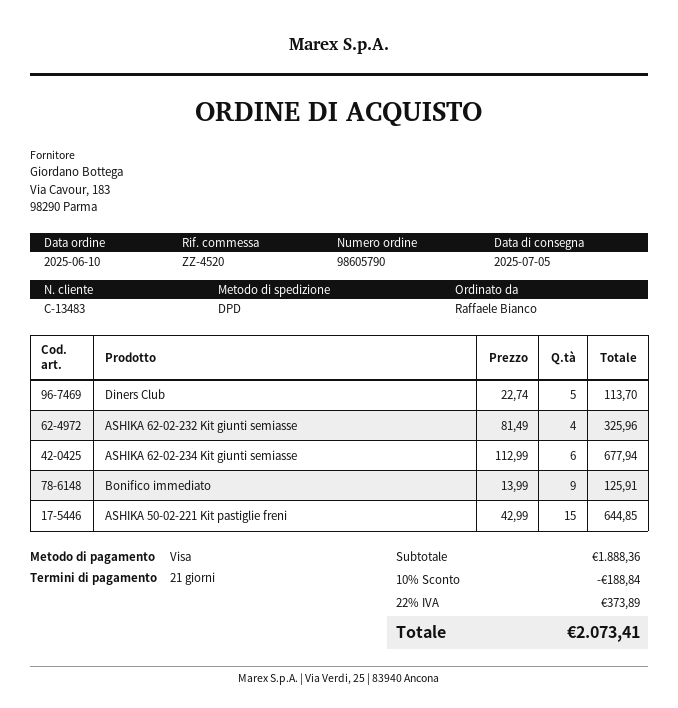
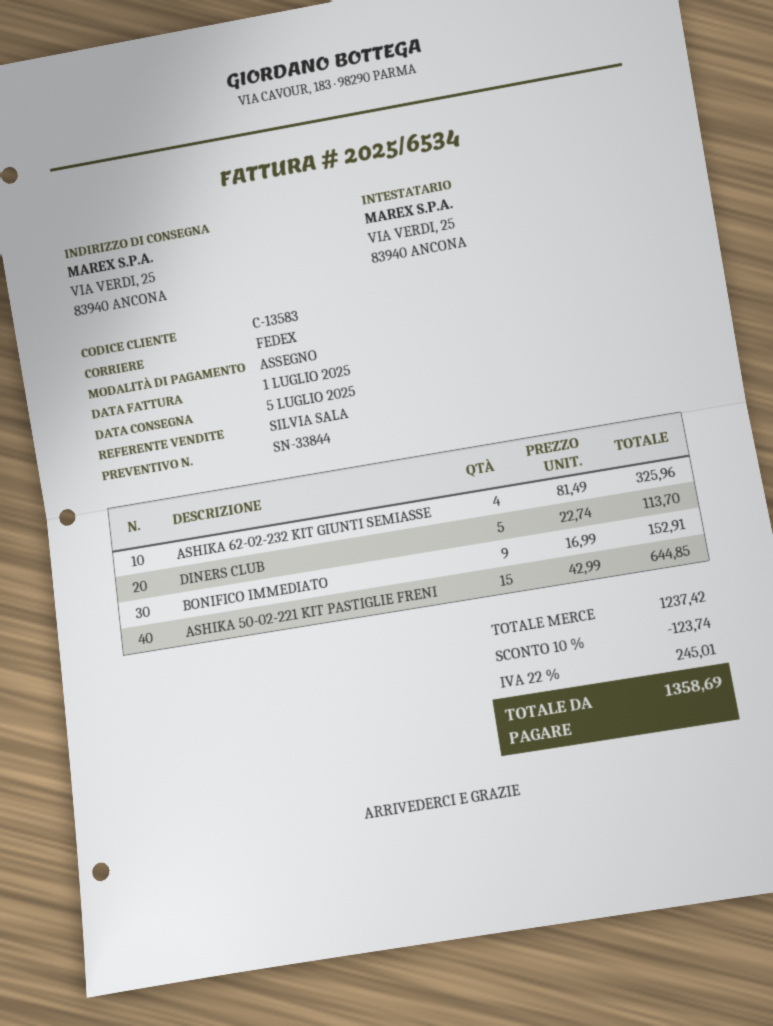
customer number: C-13483 -> C-13583
payment method: Visa -> cheque
shipping method: DPD -> FedEx
ASHIKA 62-02-234 Kit giunti semiasse: 6 x 112.99 = 677.94 -> none
Bonifico immediato: 9 x 13.99 = 125.91 -> 9 x 16.99 = 152.91
subtotal: 1888.36 -> 1237.42
discount: 10% = 188.84 -> 10% = 123.74
tax: 22% = 373.89 -> 22% = 245.01
total: 2073.41 -> 1358.69

